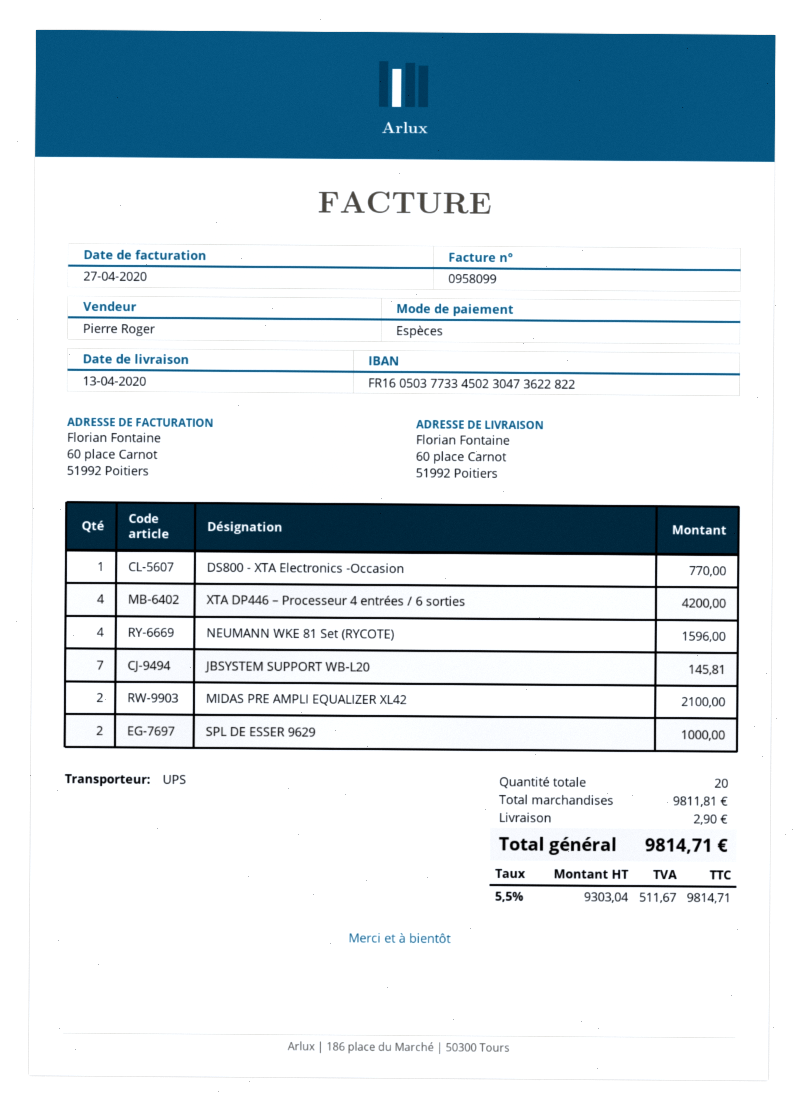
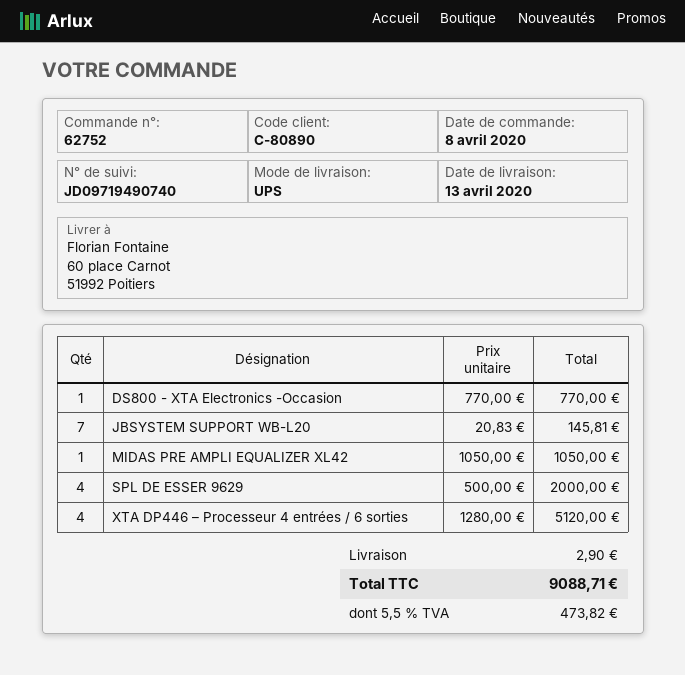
XTA DP446 – Processeur 4 entrées / 6 sorties: 4 for 4200.00 -> 4 for 5120.00
NEUMANN WKE 81 Set (RYCOTE): 4 for 1596.00 -> none
MIDAS PRE AMPLI EQUALIZER XL42: 2 for 2100.00 -> 1 for 1050.00
SPL DE ESSER 9629: 2 for 1000.00 -> 4 for 2000.00
tax: 5.5% = 511.67 -> 5.5% = 473.82
total: 9814.71 -> 9088.71

